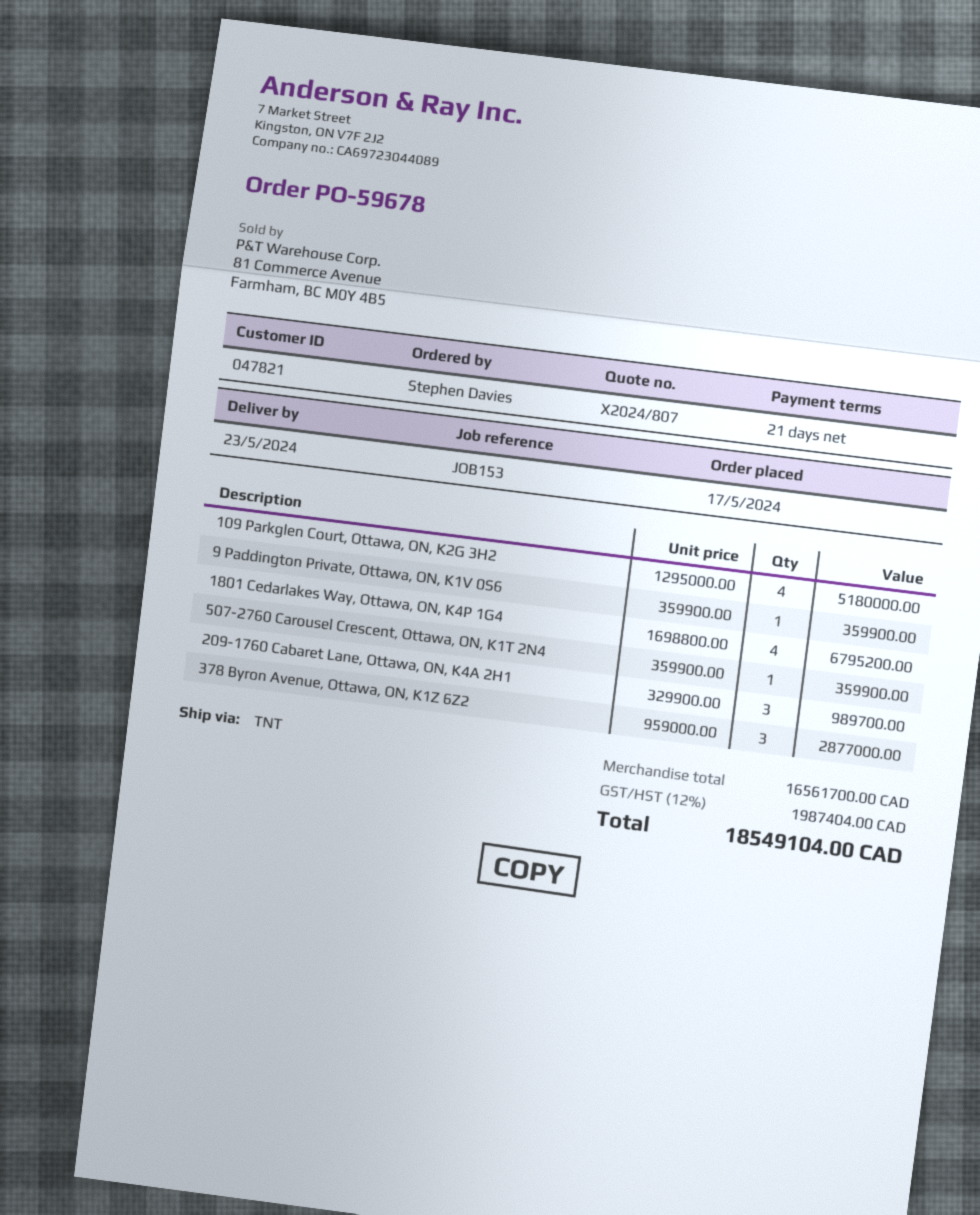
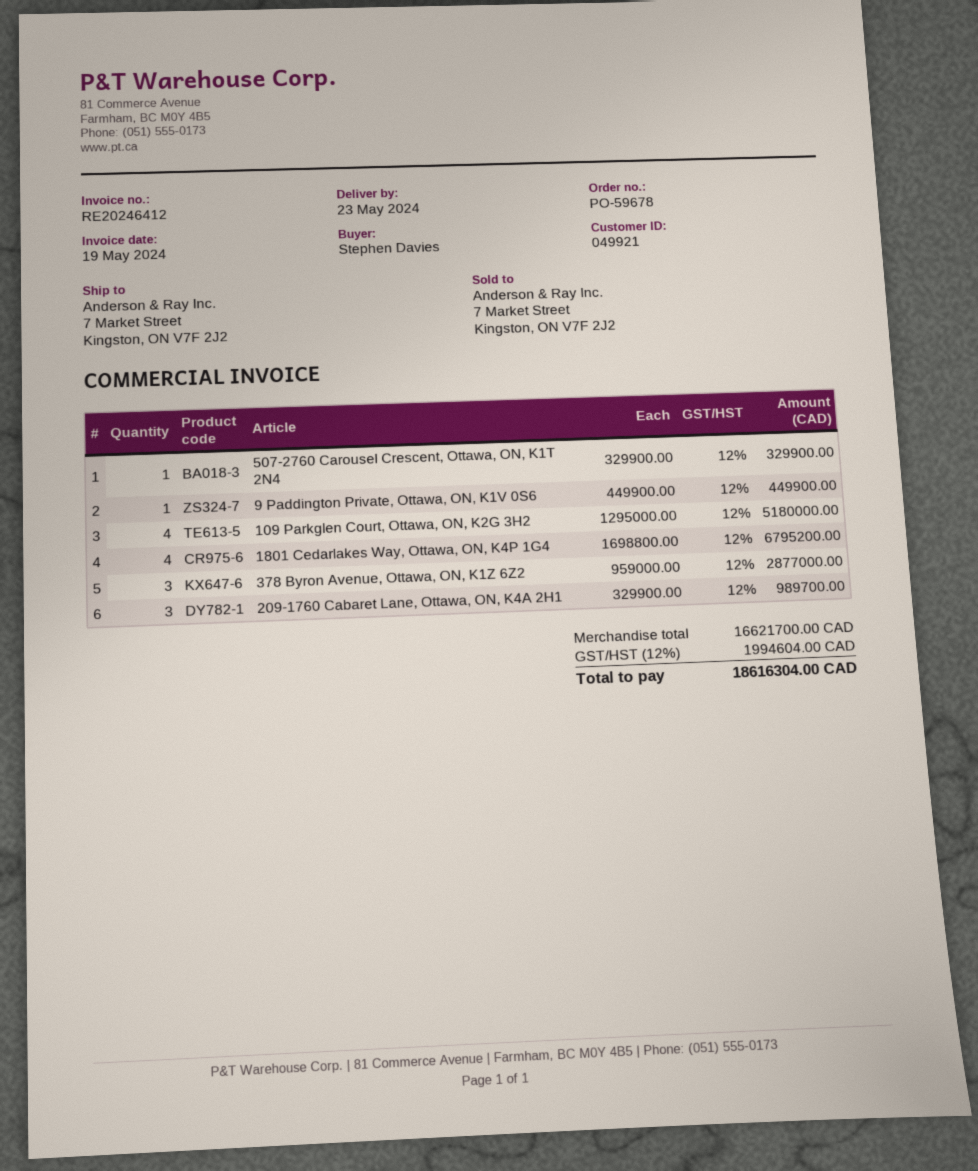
customer number: 047821 -> 049921
9 Paddington Private, Ottawa, ON, K1V 0S6: 1 x 359900.00 = 359900.00 -> 1 x 449900.00 = 449900.00
507-2760 Carousel Crescent, Ottawa, ON, K1T 2N4: 1 x 359900.00 = 359900.00 -> 1 x 329900.00 = 329900.00
subtotal: 16561700.00 -> 16621700.00
tax: 12% = 1987404.00 -> 12% = 1994604.00
total: 18549104.00 -> 18616304.00

